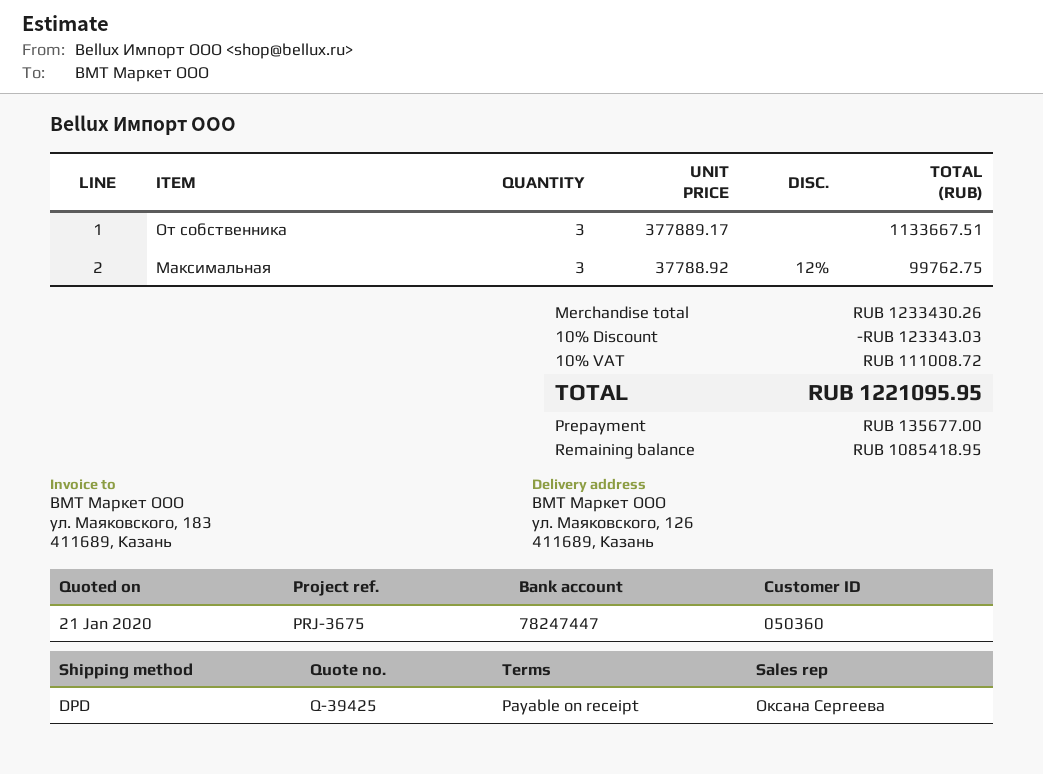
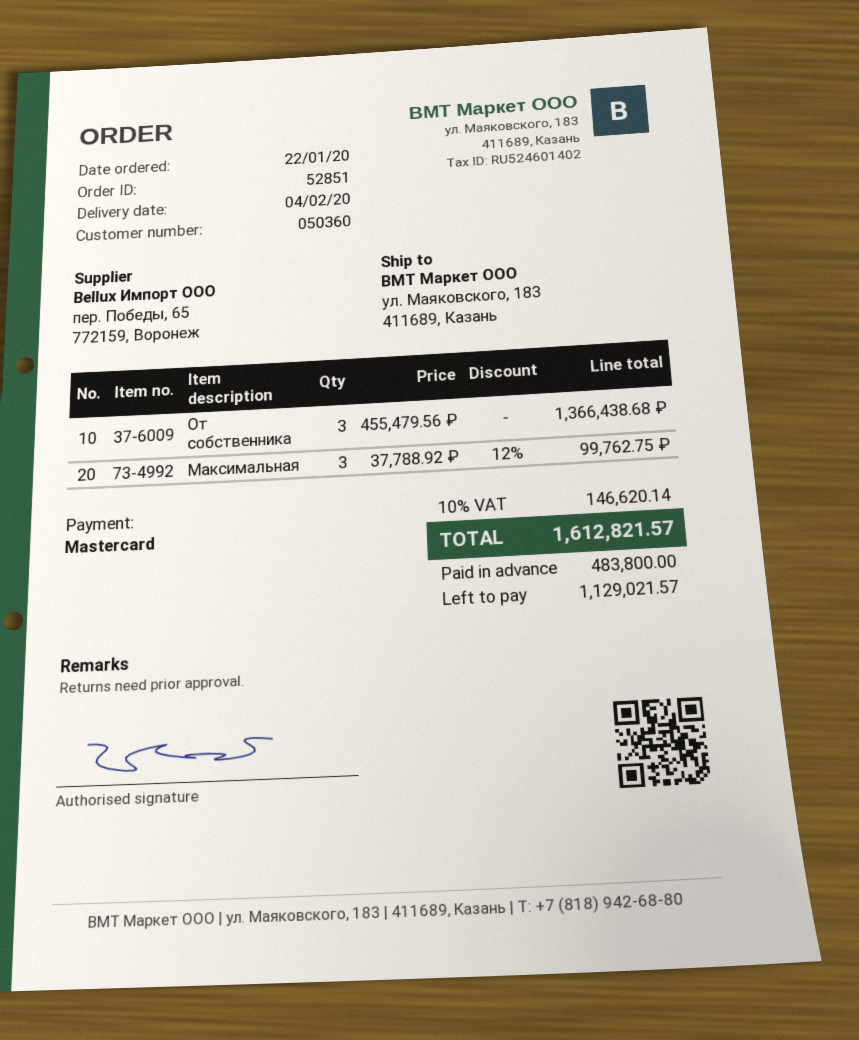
ship to: ул. Маяковского, 126, 411689, Казань -> ул. Маяковского, 183, 411689, Казань
От собственника: 3 x 377889.17 = 1133667.51 -> 3 x 455479.56 = 1366438.68
discount: 10% = 123343.03 -> none
tax: 10% = 111008.72 -> 10% = 146620.14
total: 1221095.95 -> 1612821.57
deposit: 135677.00 -> 483800.00
balance: 1085418.95 -> 1129021.57

